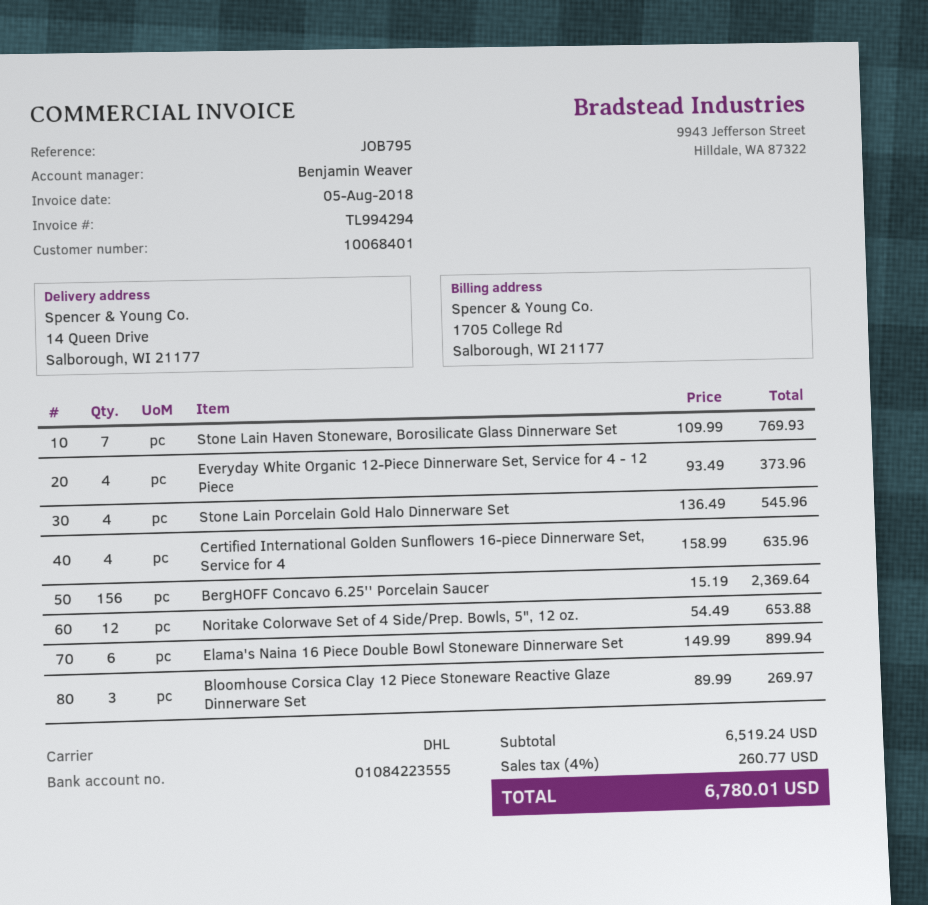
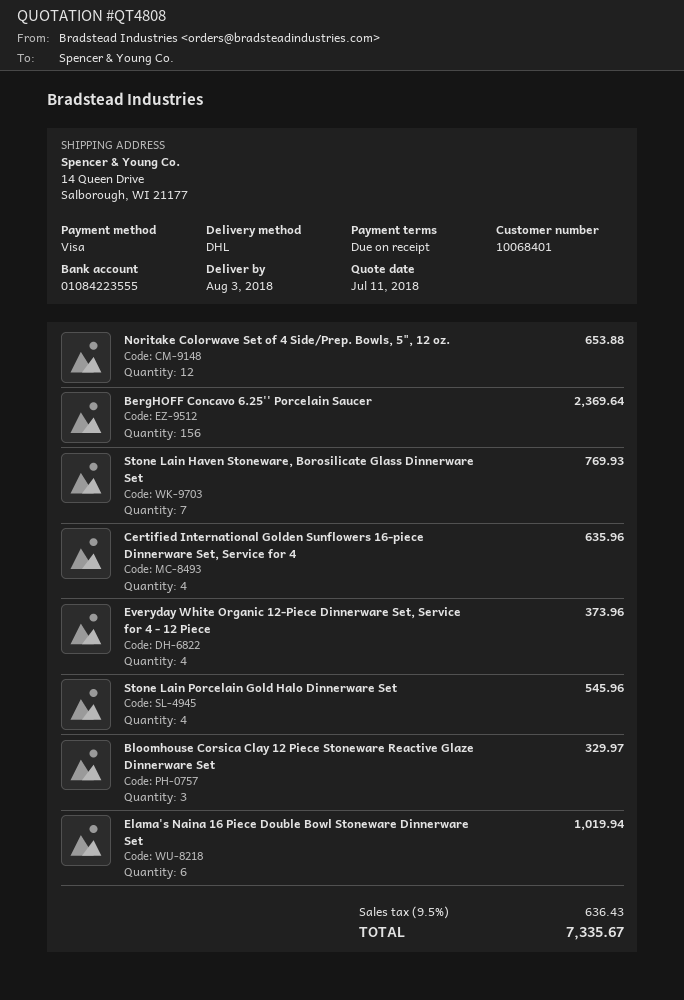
Elama's Naina 16 Piece Double Bowl Stoneware Dinnerware Set: 6 for 899.94 -> 6 for 1019.94
Bloomhouse Corsica Clay 12 Piece Stoneware Reactive Glaze Dinnerware Set: 3 for 269.97 -> 3 for 329.97
tax: 4% = 260.77 -> 9.5% = 636.43
total: 6780.01 -> 7335.67

